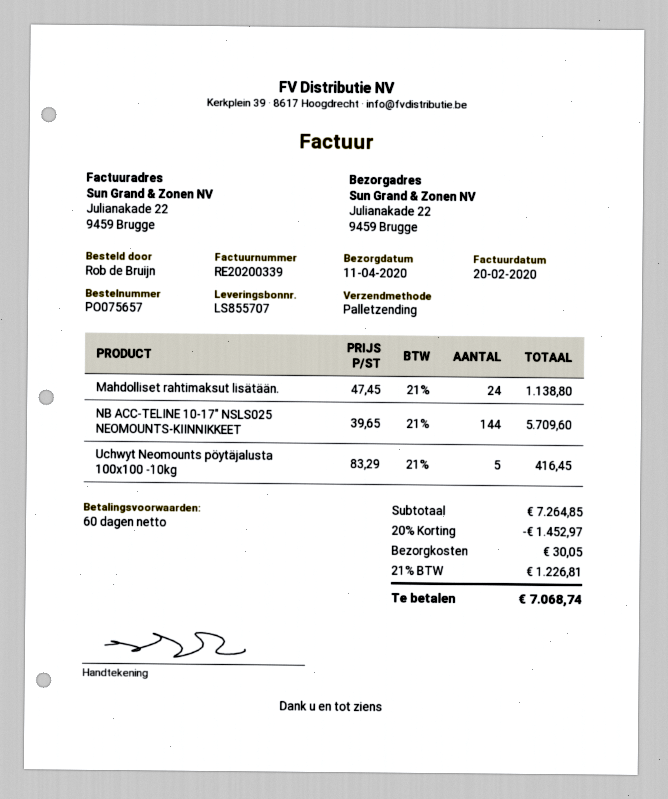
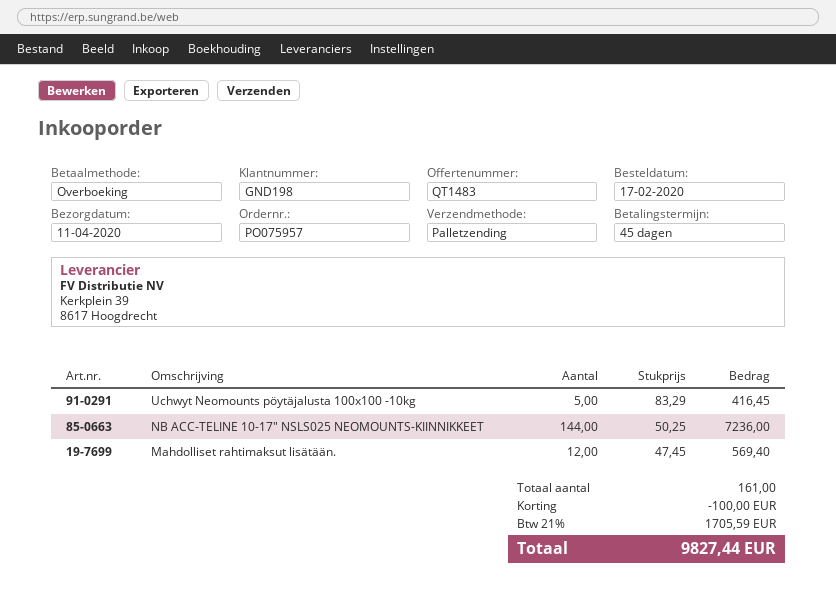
order number: PO075657 -> PO075957
payment terms: 60 days -> 45 days
Mahdolliset rahtimaksut lisätään.: 24 x 47.45 = 1138.80 -> 12 x 47.45 = 569.40
NB ACC-TELINE 10-17" NSLS025 NEOMOUNTS-KIINNIKKEET: 144 x 39.65 = 5709.60 -> 144 x 50.25 = 7236.00
discount: 1452.97 -> 100.00
shipping: 30.05 -> none
tax: 21% = 1226.81 -> 21% = 1705.59
total: 7068.74 -> 9827.44

